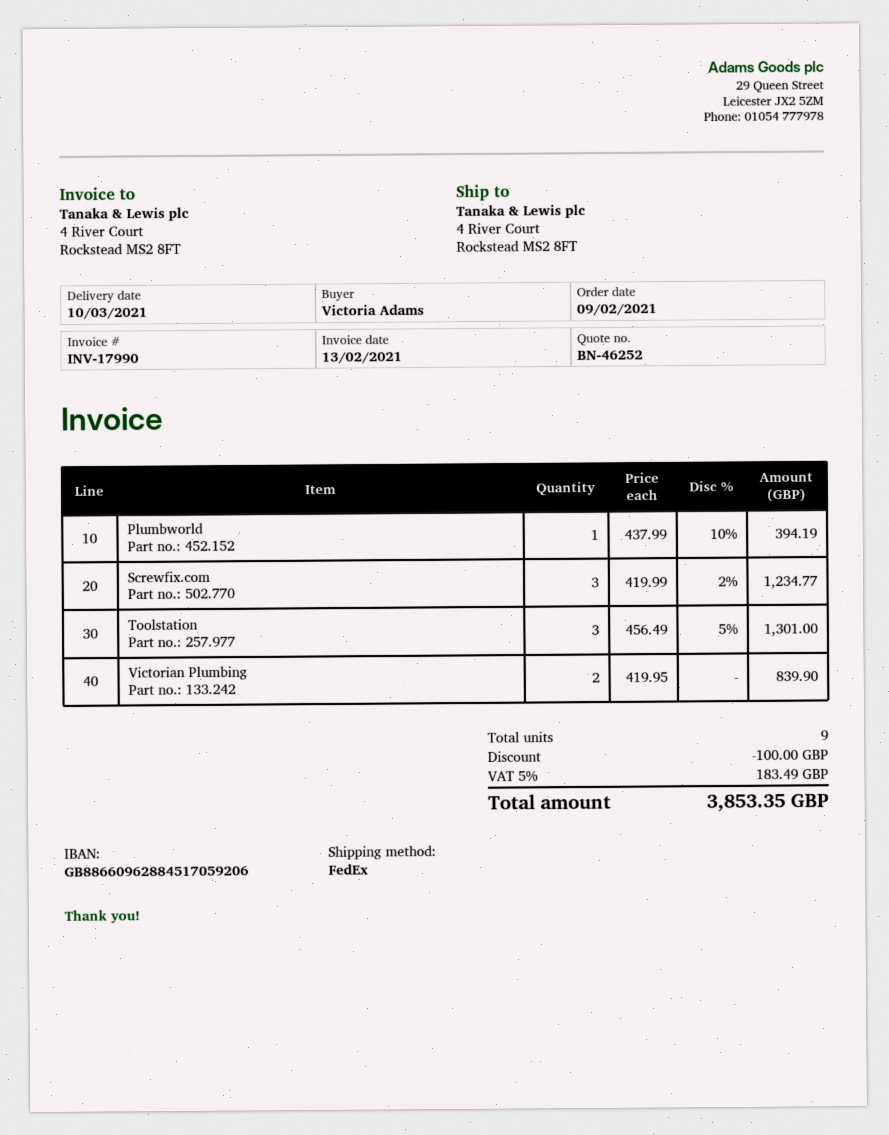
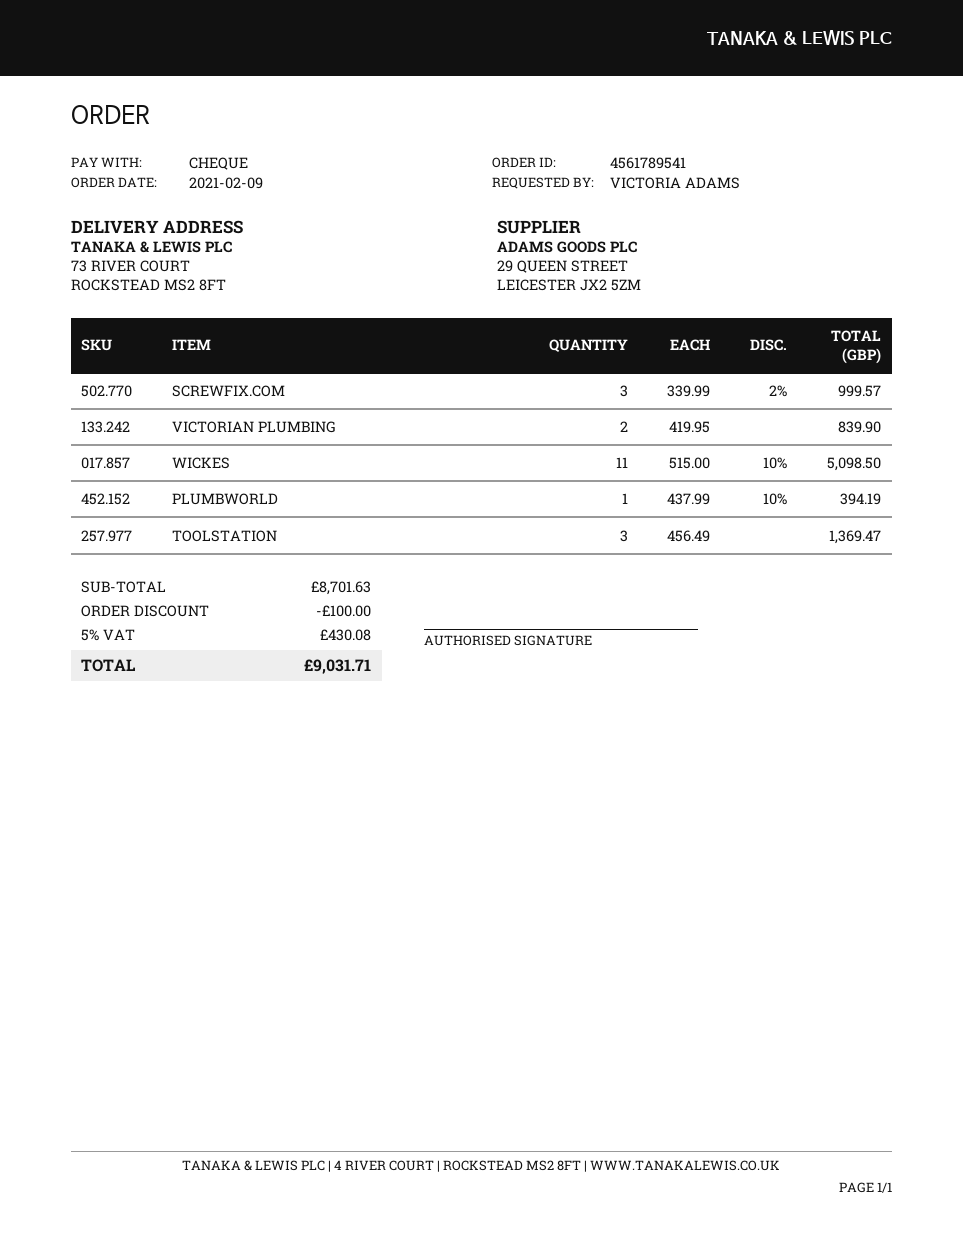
ship to: 4 River Court, Rockstead MS2 8FT -> 73 RIVER COURT, ROCKSTEAD MS2 8FT
Screwfix.com: 3 x 419.99 - 2% = 1234.77 -> 3 x 339.99 - 2% = 999.57
Toolstation: 3 x 456.49 - 5% = 1301.00 -> 3 x 456.49 = 1369.47
WICKES: none -> 11 x 515.00 - 10% = 5098.50
tax: 5% = 183.49 -> 5% = 430.08
total: 3853.35 -> 9031.71

